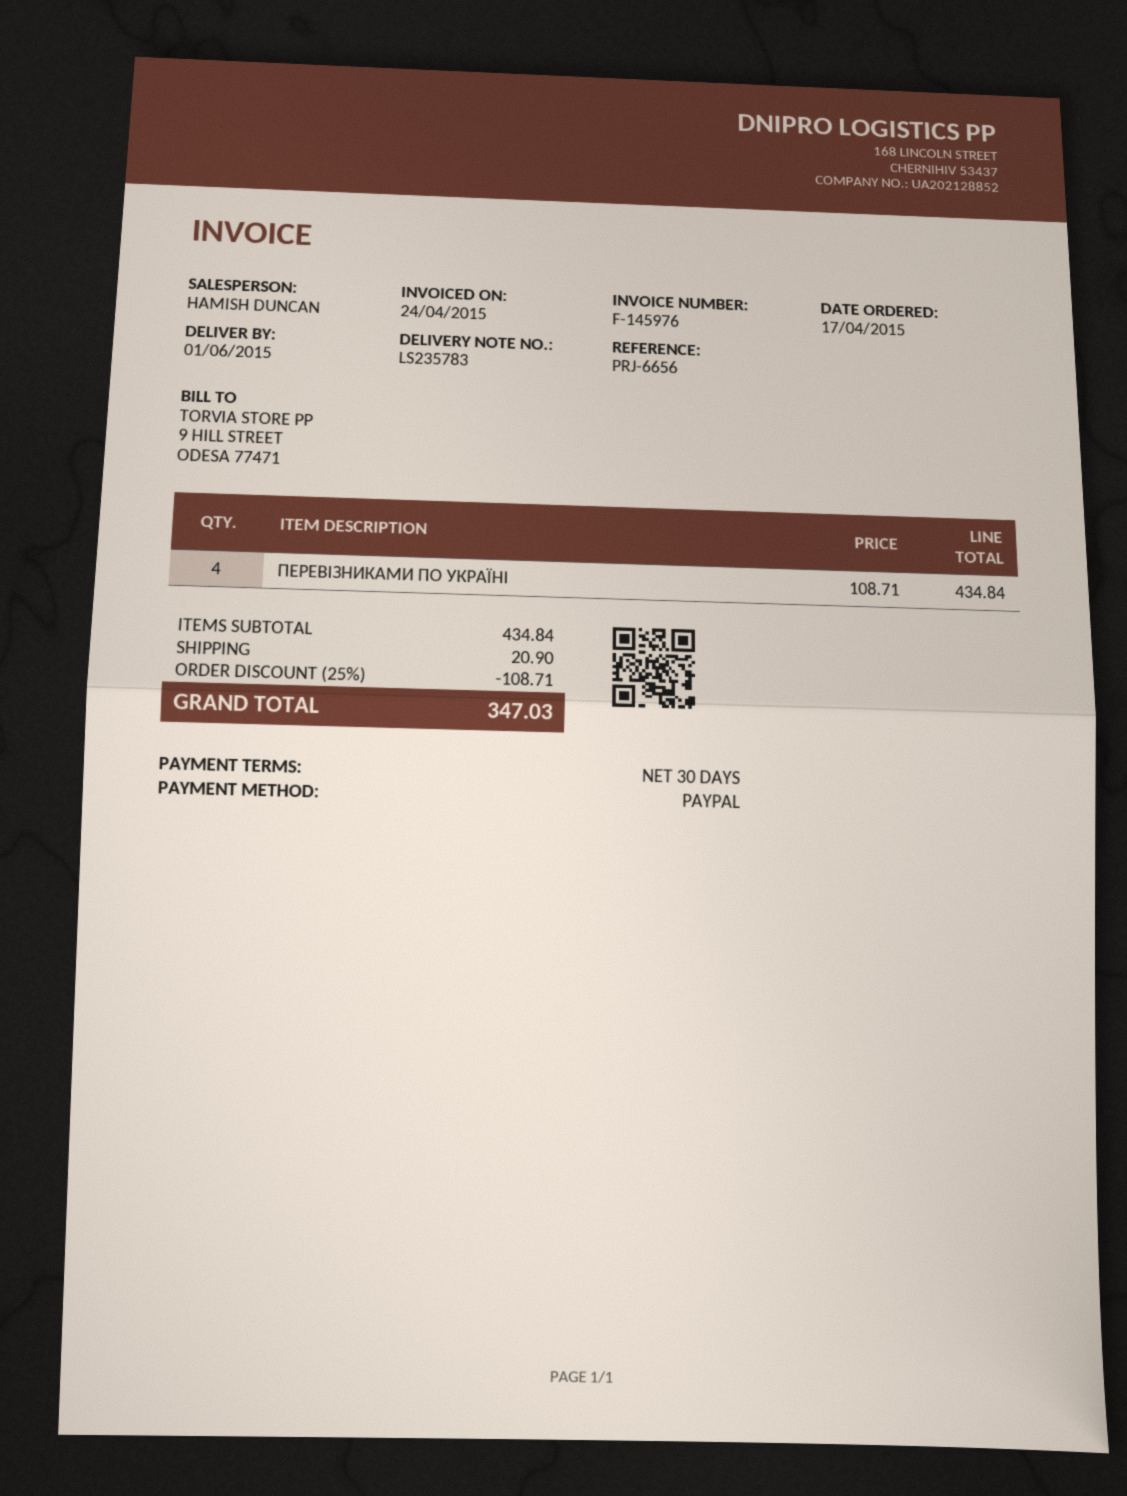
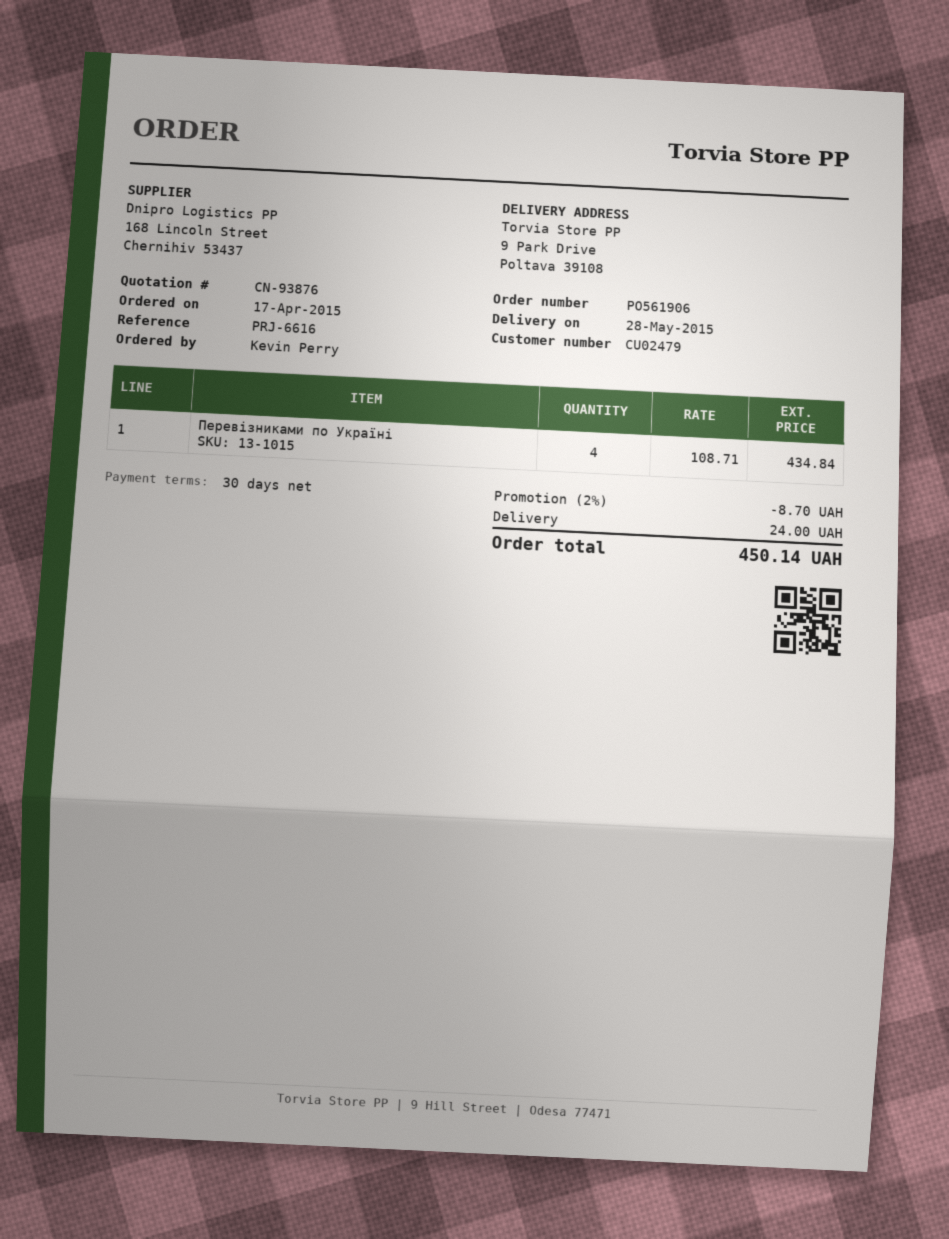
delivery date: 2015-06-01 -> 2015-05-28
reference: PRJ-6656 -> PRJ-6616
discount: 25% = 108.71 -> 2% = 8.70
shipping: 20.90 -> 24.00
total: 347.03 -> 450.14

